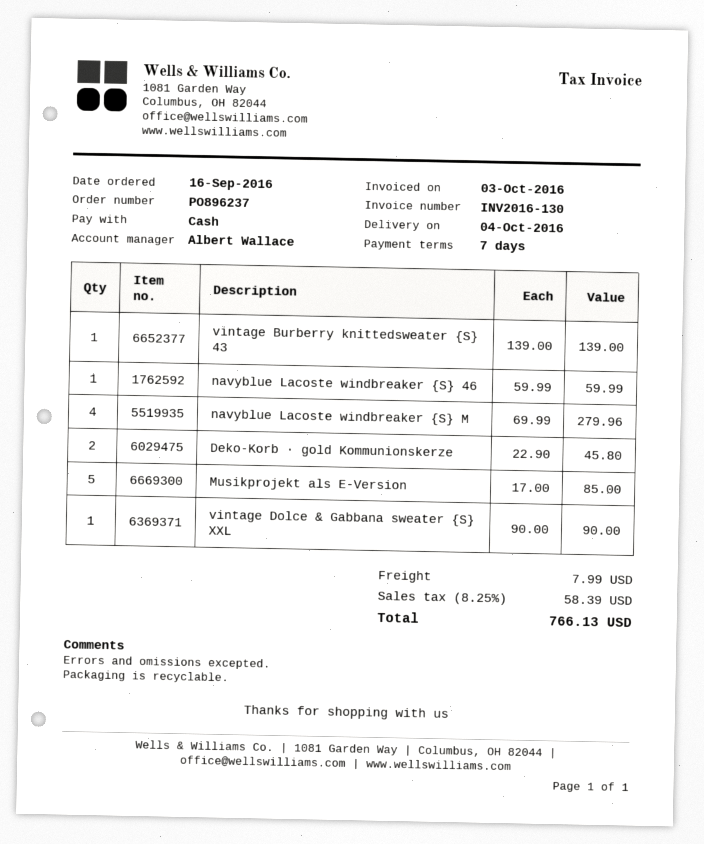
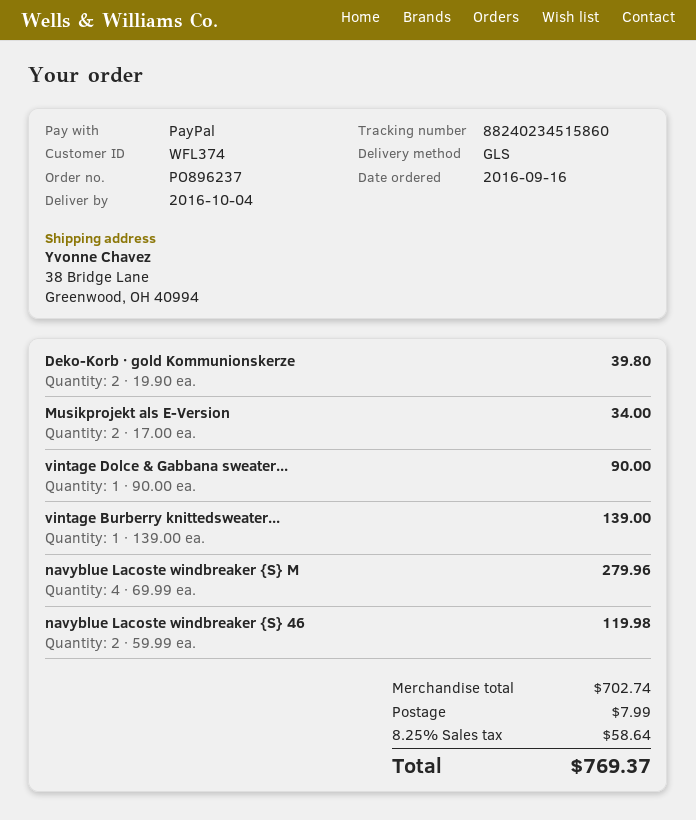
payment method: cash -> PayPal
navyblue Lacoste windbreaker {S} 46: 1 x 59.99 = 59.99 -> 2 x 59.99 = 119.98
Deko-Korb · gold Kommunionskerze: 2 x 22.90 = 45.80 -> 2 x 19.90 = 39.80
Musikprojekt als E-Version: 5 x 17.00 = 85.00 -> 2 x 17.00 = 34.00
tax: 8.25% = 58.39 -> 8.25% = 58.64
total: 766.13 -> 769.37

